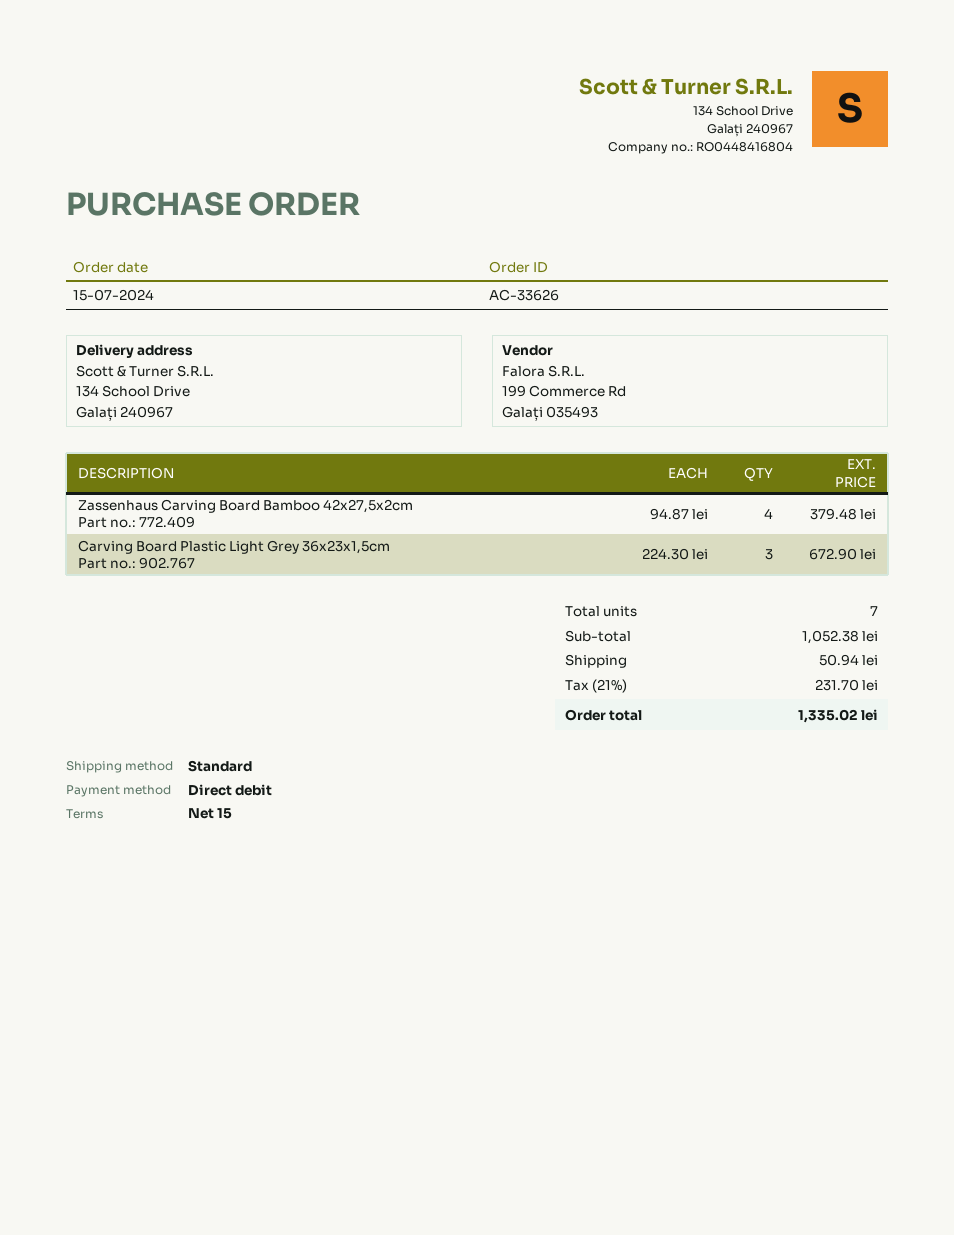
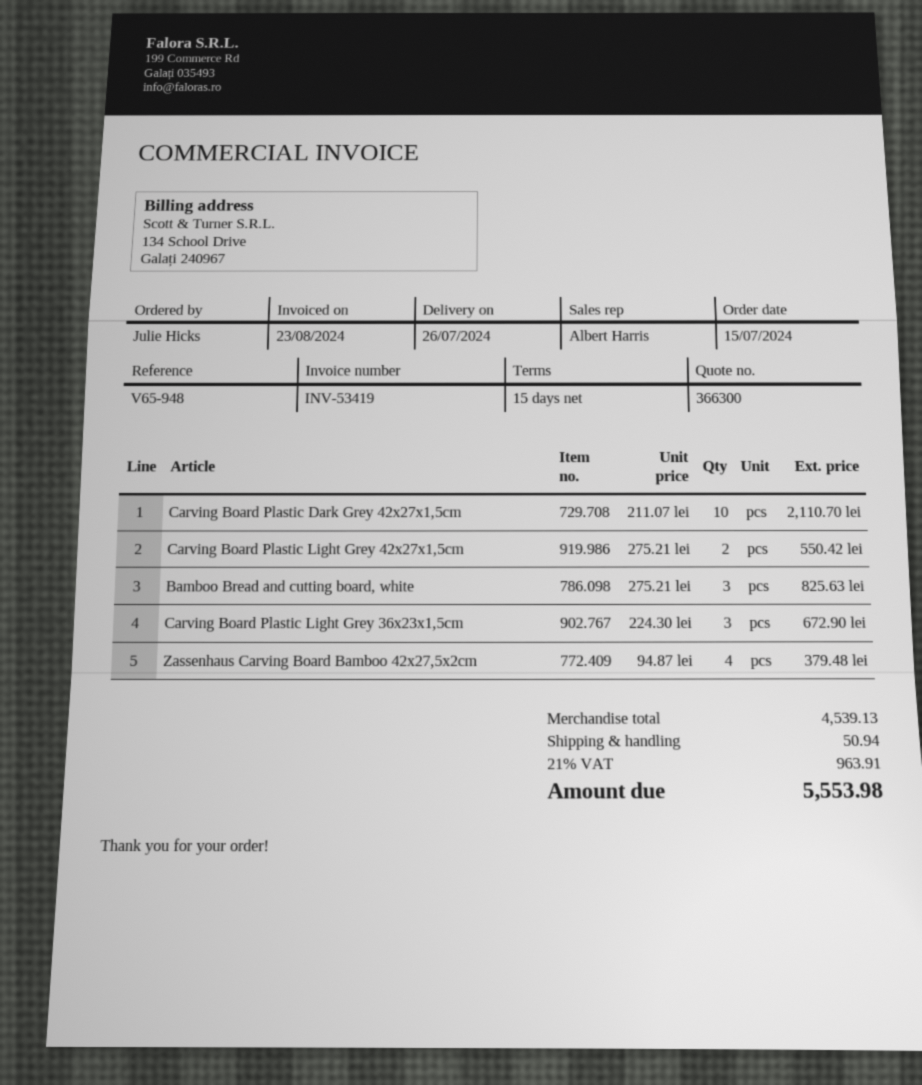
Carving Board Plastic Dark Grey 42x27x1,5cm: none -> 10 x 211.07 = 2110.70
Carving Board Plastic Light Grey 42x27x1,5cm: none -> 2 x 275.21 = 550.42
Bamboo Bread and cutting board, white: none -> 3 x 275.21 = 825.63
subtotal: 1052.38 -> 4539.13
tax: 21% = 231.70 -> 21% = 963.91
total: 1335.02 -> 5553.98

